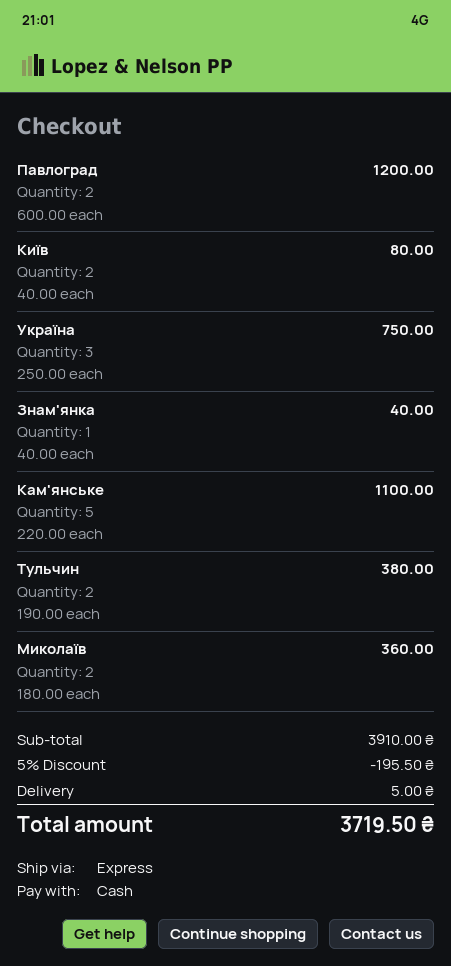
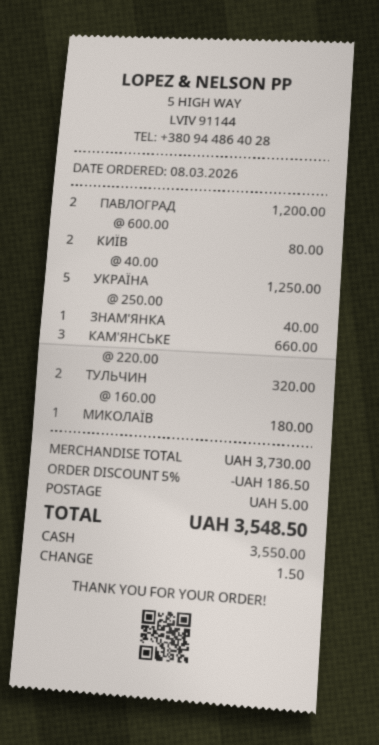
Україна: 3 x 250.00 = 750.00 -> 5 x 250.00 = 1250.00
Кам'янське: 5 x 220.00 = 1100.00 -> 3 x 220.00 = 660.00
Тульчин: 2 x 190.00 = 380.00 -> 2 x 160.00 = 320.00
Миколаїв: 2 x 180.00 = 360.00 -> 1 x 180.00 = 180.00
subtotal: 3910.00 -> 3730.00
discount: 5% = 195.50 -> 5% = 186.50
total: 3719.50 -> 3548.50

